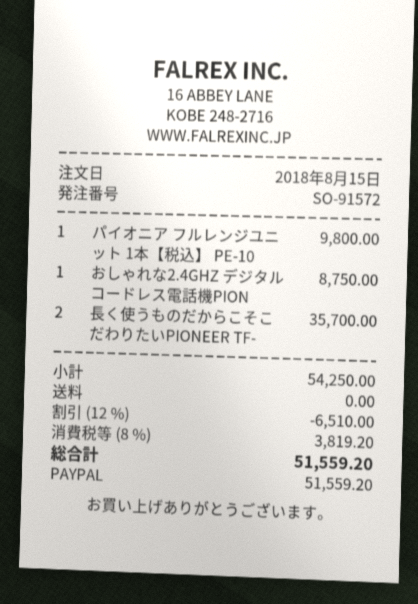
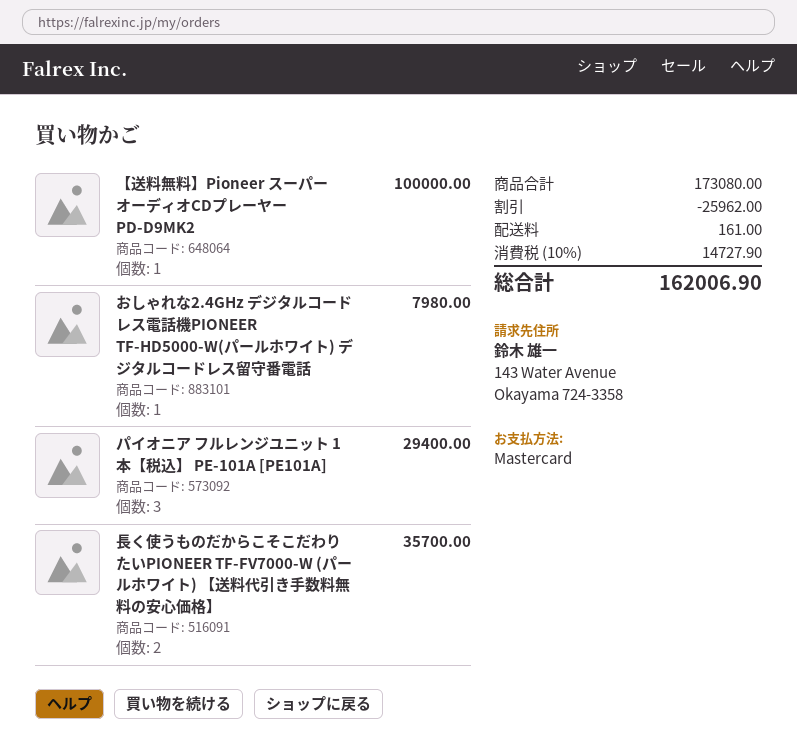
payment method: PayPal -> Mastercard
パイオニア フルレンジユニット 1本【税込】 PE-10: 1 for 9800.00 -> 3 for 29400.00
おしゃれな2.4GHZ デジタルコードレス電話機PION: 1 for 8750.00 -> 1 for 7980.00
【送料無料】Pioneer スーパーオーディオCDプレーヤー PD-D9MK2: none -> 1 for 100000.00
subtotal: 54250.00 -> 173080.00
discount: 6510.00 -> 25962.00
shipping: 0.00 -> 161.00
tax: 8% = 3819.20 -> 10% = 14727.90
total: 51559.20 -> 162006.90

